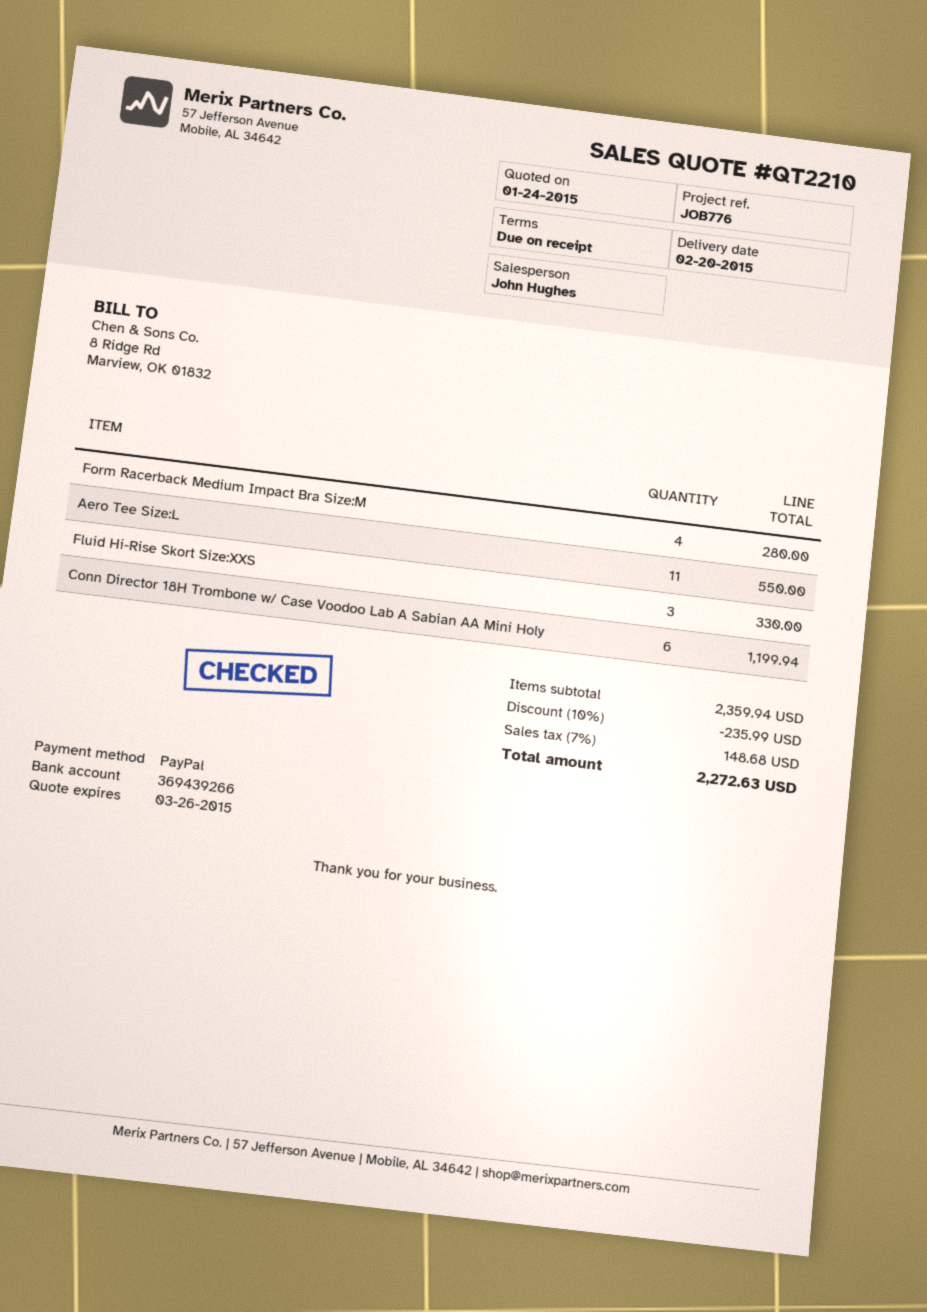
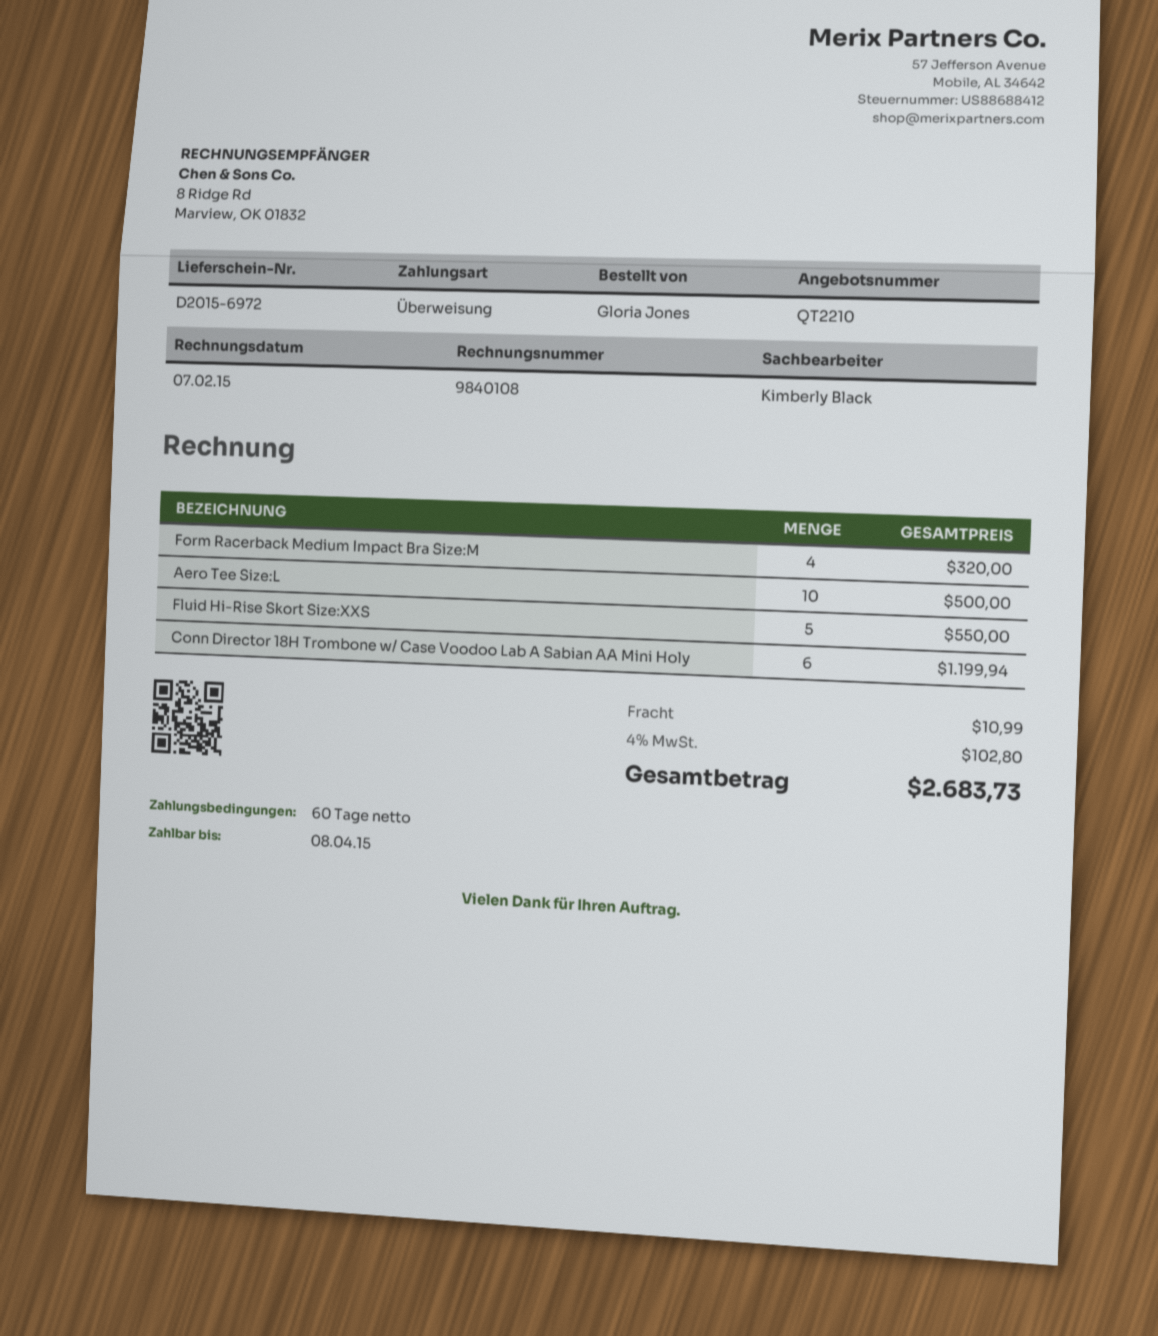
payment terms: on receipt -> 60 days
sales rep: John Hughes -> Kimberly Black
payment method: PayPal -> bank transfer
Form Racerback Medium Impact Bra Size:M: 4 for 280.00 -> 4 for 320.00
Aero Tee Size:L: 11 for 550.00 -> 10 for 500.00
Fluid Hi-Rise Skort Size:XXS: 3 for 330.00 -> 5 for 550.00
discount: 10% = 235.99 -> none
shipping: none -> 10.99
tax: 7% = 148.68 -> 4% = 102.80
total: 2272.63 -> 2683.73

